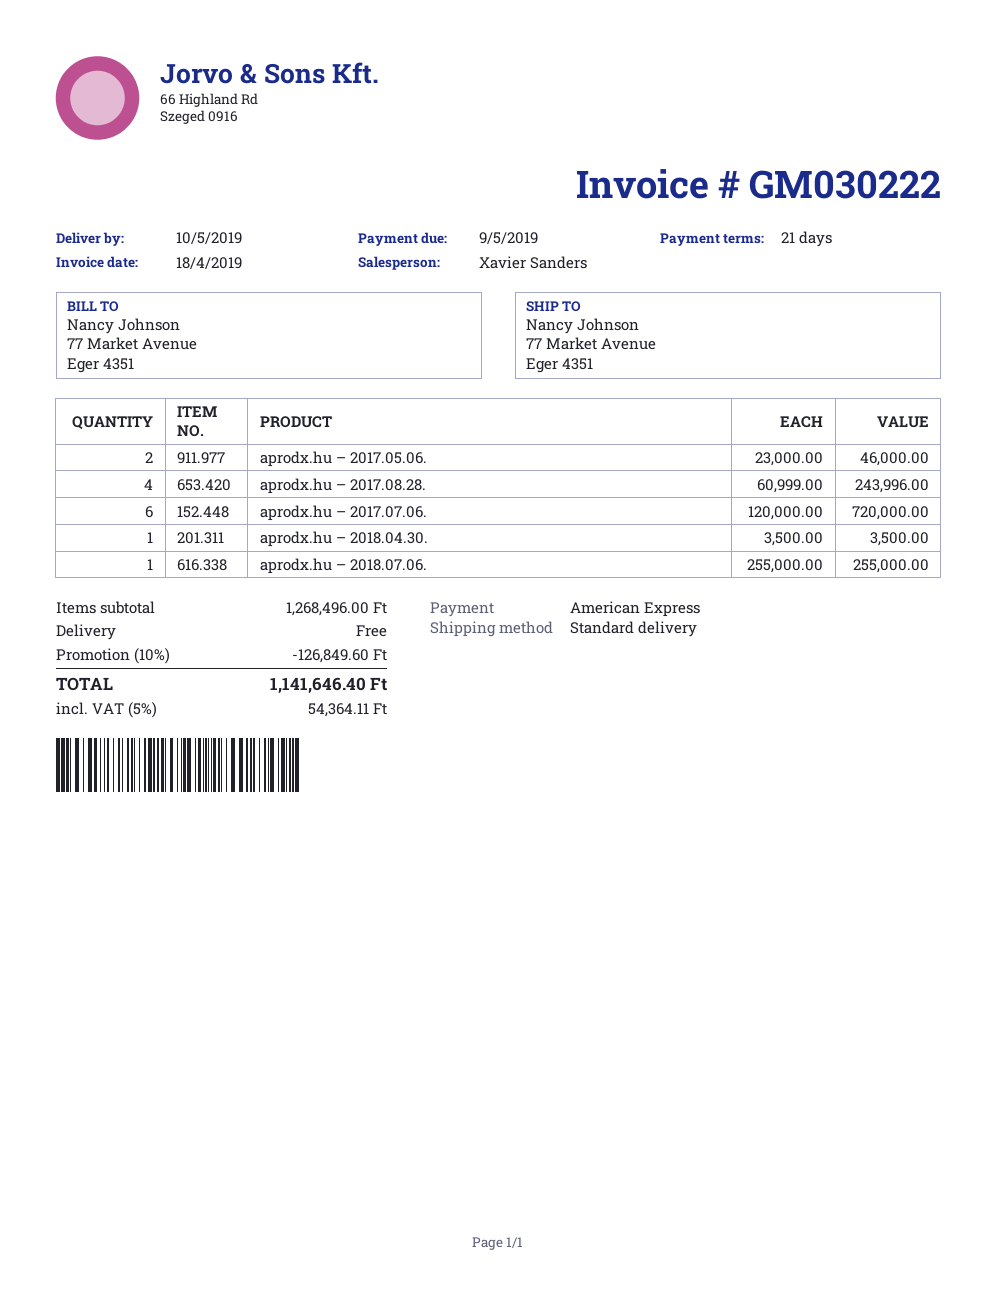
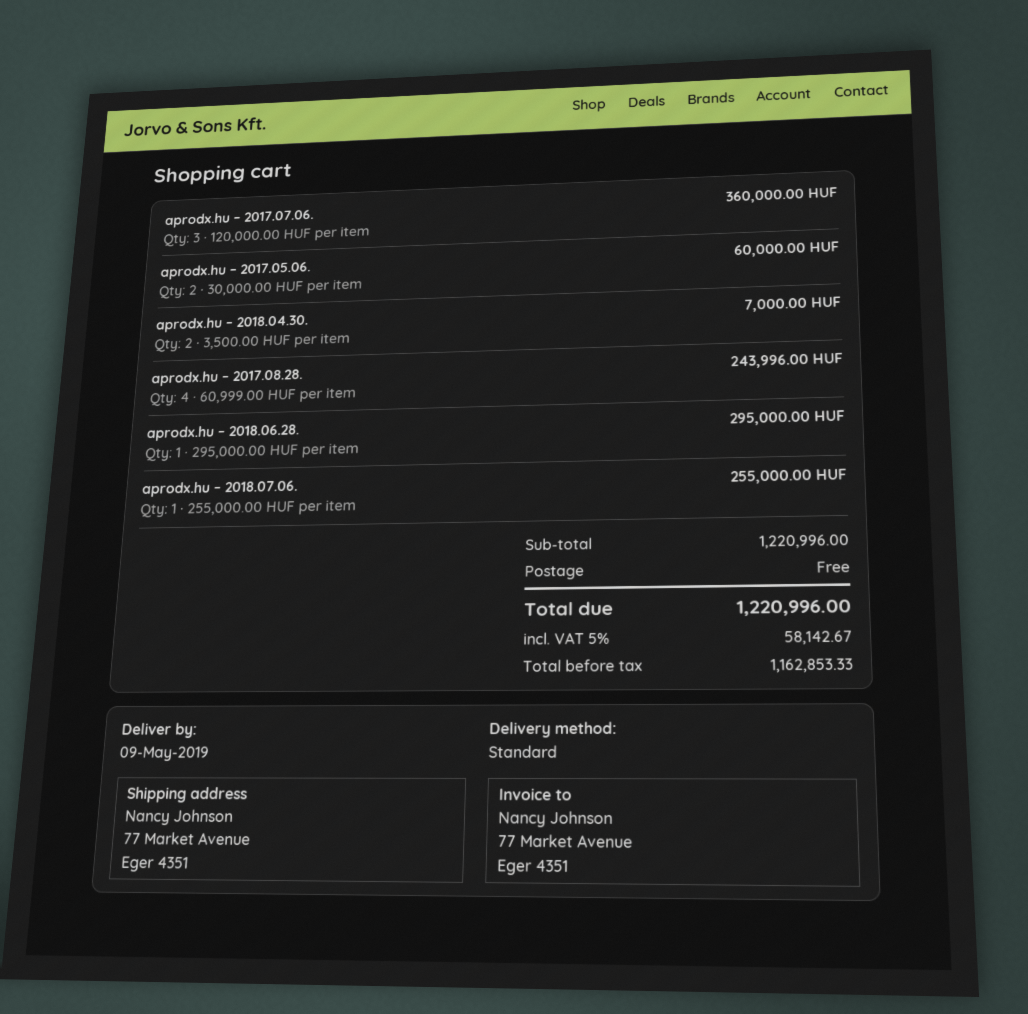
delivery date: 2019-05-10 -> 2019-05-09
aprodx.hu – 2017.05.06.: 2 x 23000.00 = 46000.00 -> 2 x 30000.00 = 60000.00
aprodx.hu – 2017.07.06.: 6 x 120000.00 = 720000.00 -> 3 x 120000.00 = 360000.00
aprodx.hu – 2018.04.30.: 1 x 3500.00 = 3500.00 -> 2 x 3500.00 = 7000.00
aprodx.hu – 2018.06.28.: none -> 1 x 295000.00 = 295000.00
subtotal: 1268496.00 -> 1220996.00
discount: 10% = 126849.60 -> none
tax: 5% = 54364.11 -> 5% = 58142.67
total: 1141646.40 -> 1220996.00

